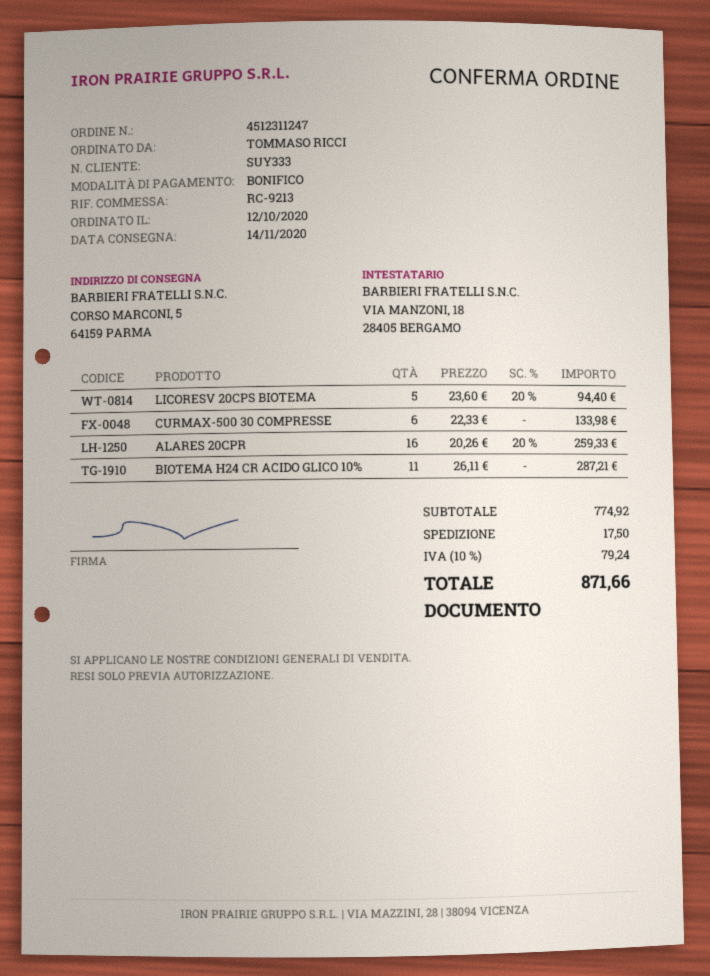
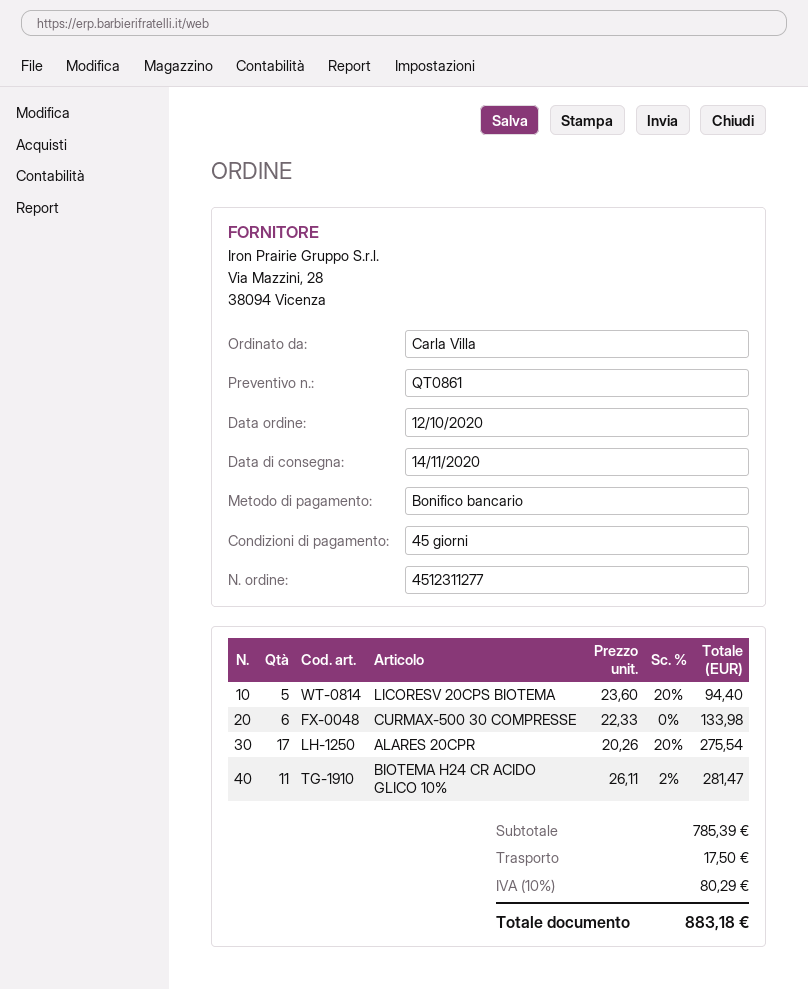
order number: 4512311247 -> 4512311277
ordered by: TOMMASO RICCI -> Carla Villa
ALARES 20CPR: 16 x 20.26 - 20% = 259.33 -> 17 x 20.26 - 20% = 275.54
BIOTEMA H24 CR ACIDO GLICO 10%: 11 x 26.11 = 287.21 -> 11 x 26.11 - 2% = 281.47
subtotal: 774.92 -> 785.39
tax: 10% = 79.24 -> 10% = 80.29
total: 871.66 -> 883.18

